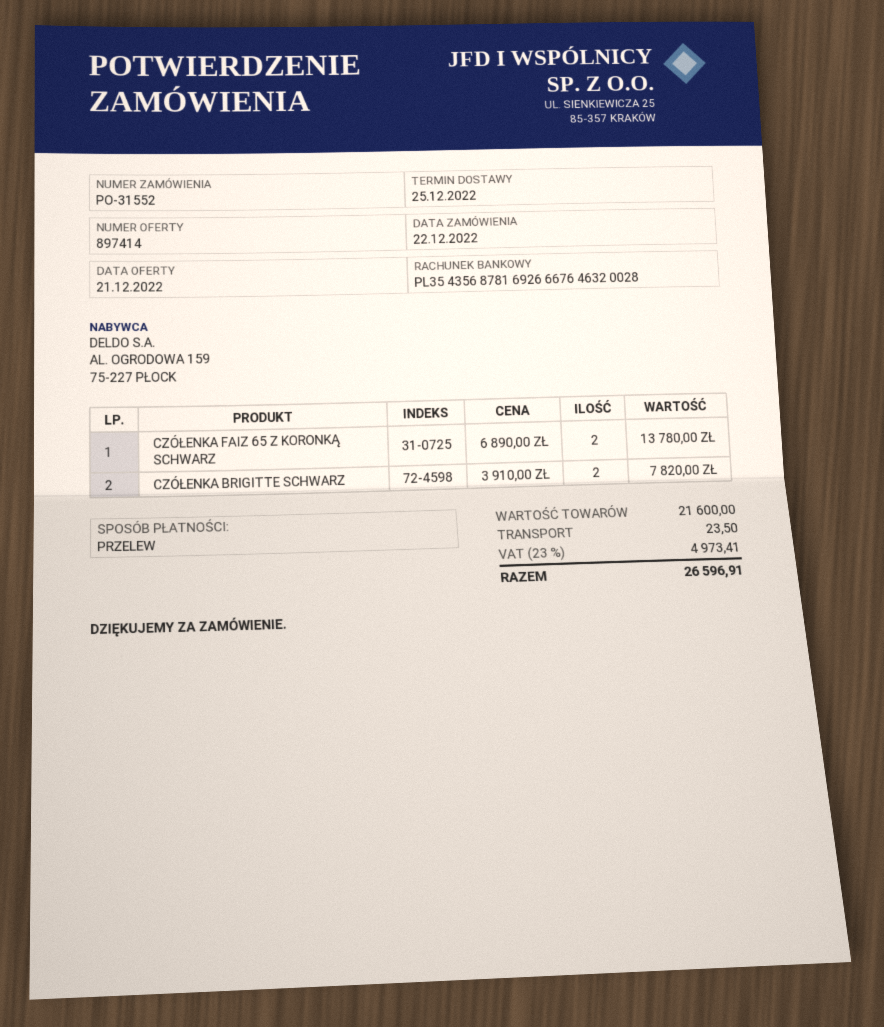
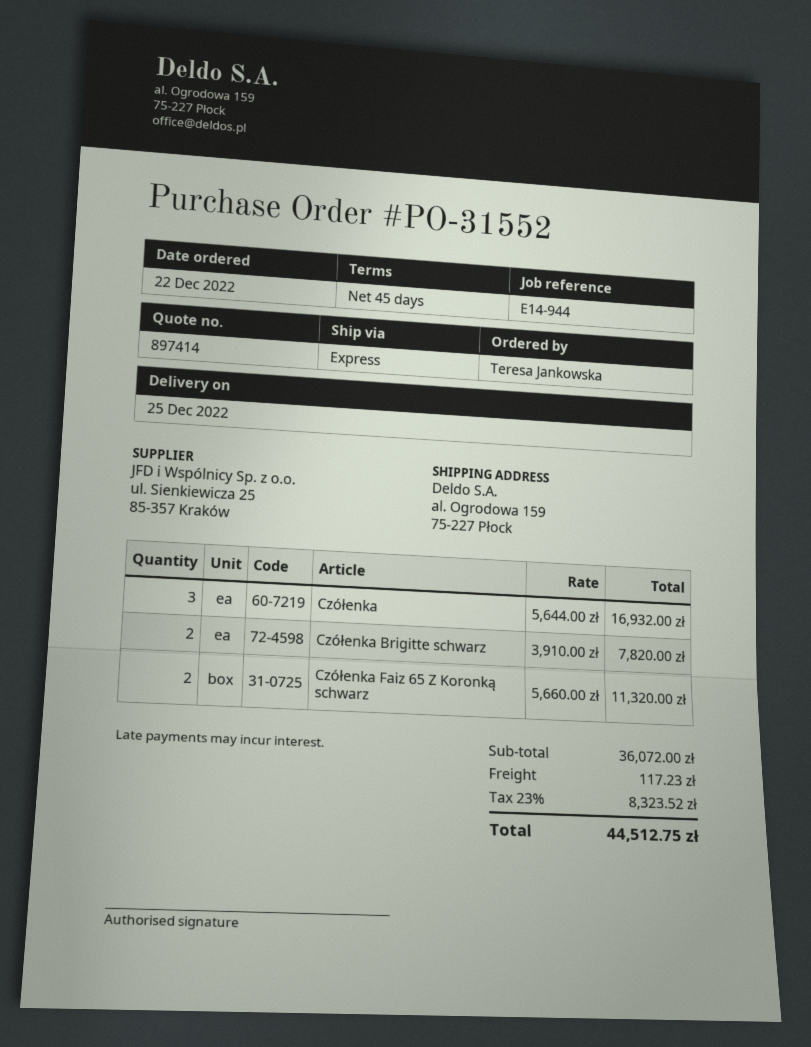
CZÓŁENKA FAIZ 65 Z KORONKĄ SCHWARZ: 2 x 6890.00 = 13780.00 -> 2 x 5660.00 = 11320.00
Czółenka: none -> 3 x 5644.00 = 16932.00
subtotal: 21600.00 -> 36072.00
shipping: 23.50 -> 117.23
tax: 23% = 4973.41 -> 23% = 8323.52
total: 26596.91 -> 44512.75

